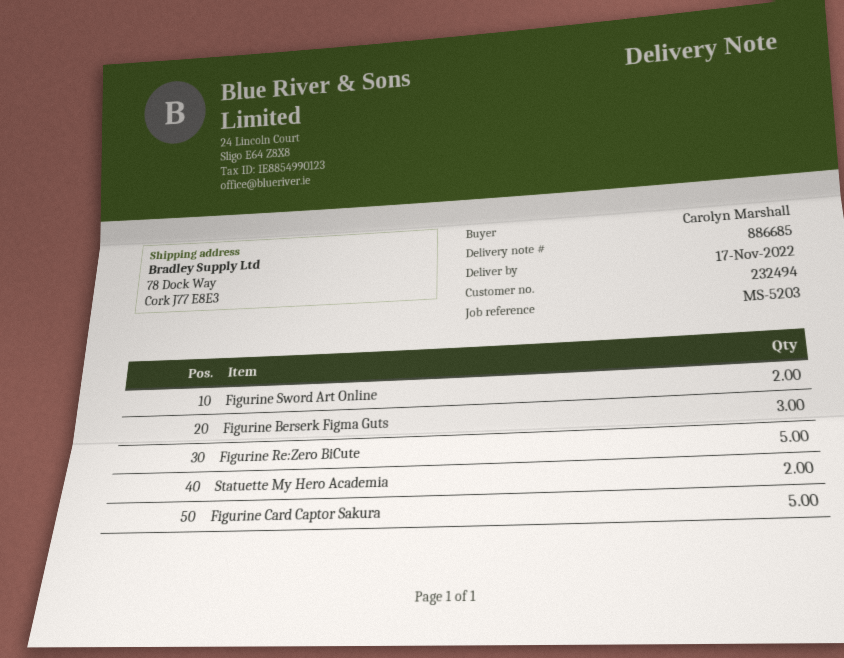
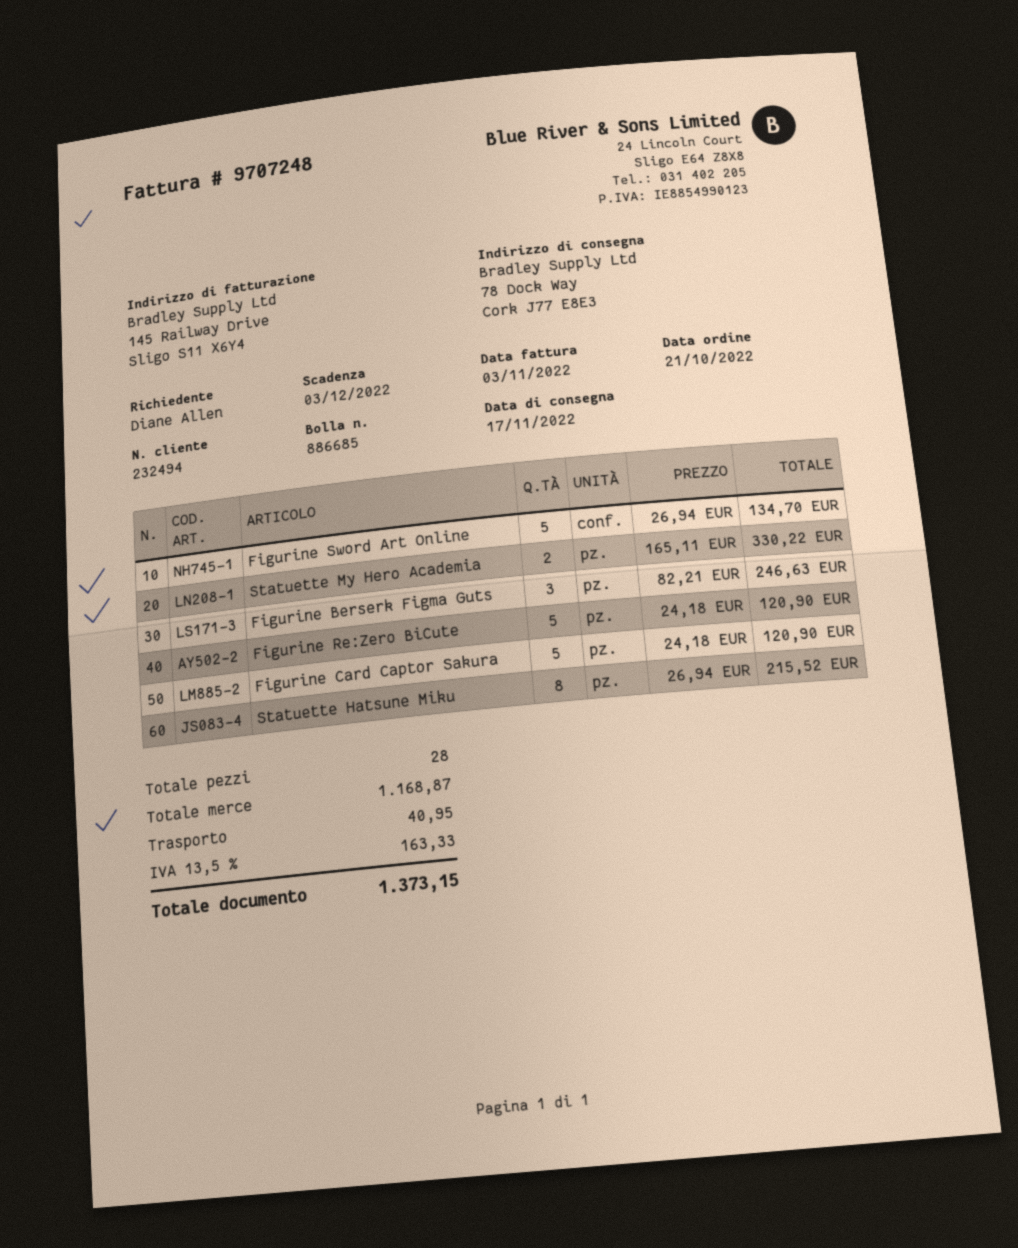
ordered by: Carolyn Marshall -> Diane Allen
Figurine Sword Art Online: 2 -> 5
Statuette Hatsune Miku: none -> 8

